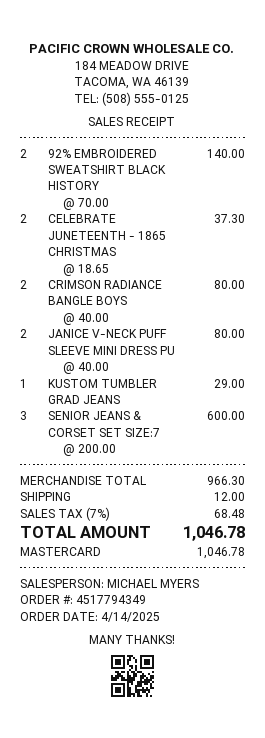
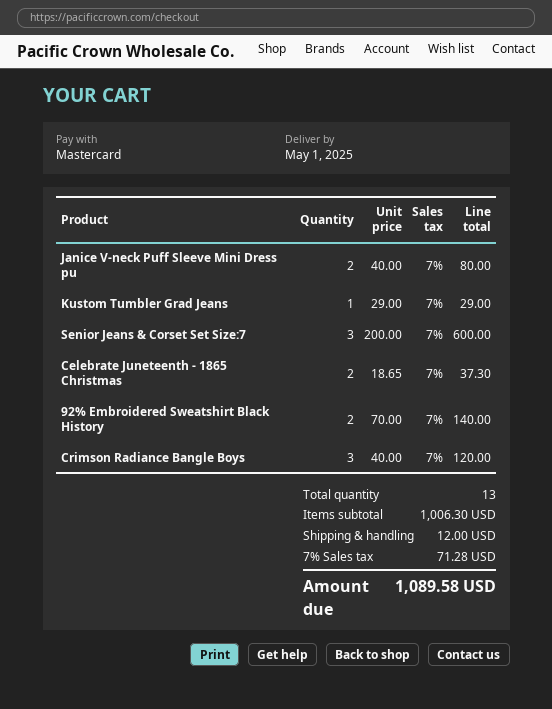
CRIMSON RADIANCE BANGLE BOYS: 2 x 40.00 = 80.00 -> 3 x 40.00 = 120.00
subtotal: 966.30 -> 1006.30
tax: 7% = 68.48 -> 7% = 71.28
total: 1046.78 -> 1089.58

